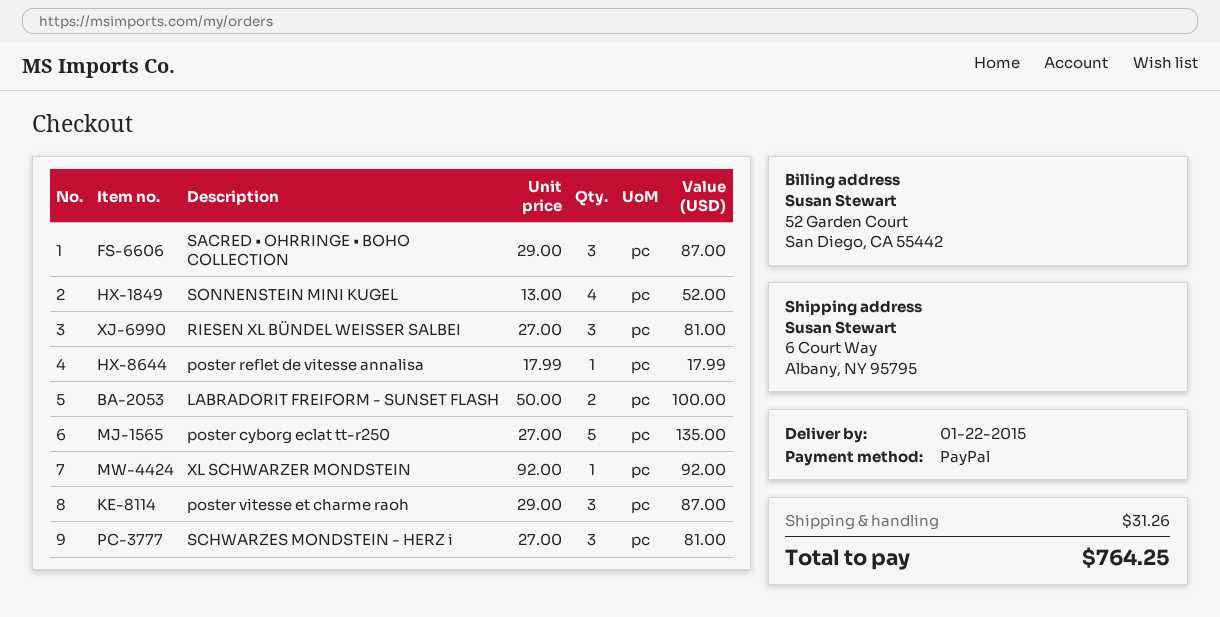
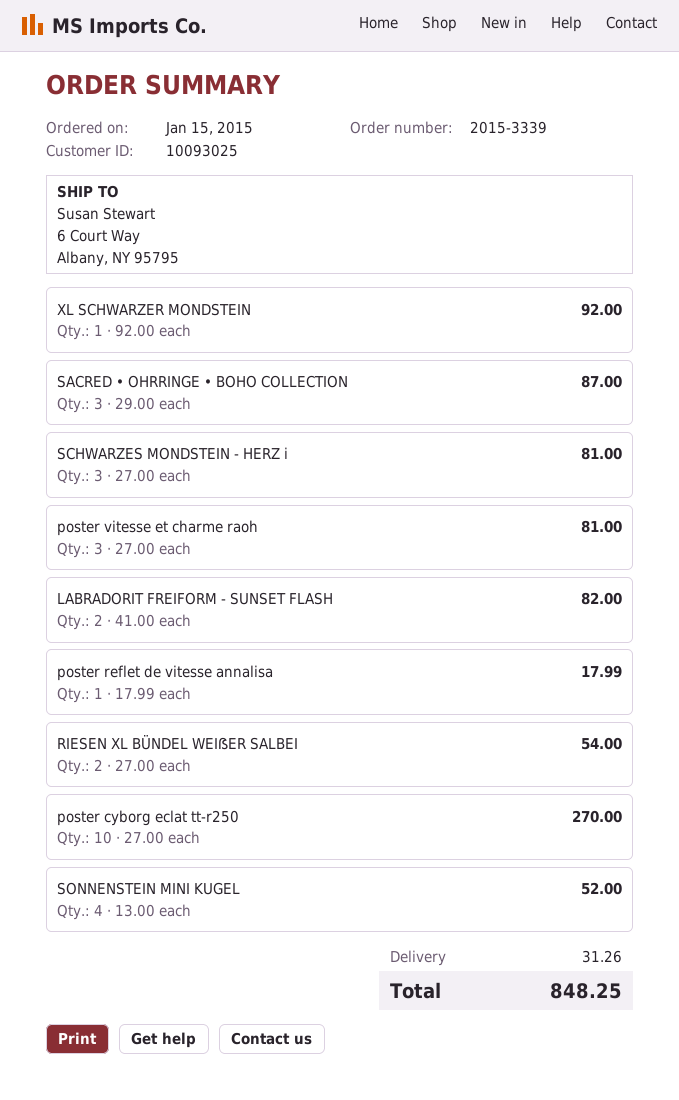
RIESEN XL BÜNDEL WEIẞER SALBEI: 3 x 27.00 = 81.00 -> 2 x 27.00 = 54.00
LABRADORIT FREIFORM - SUNSET FLASH: 2 x 50.00 = 100.00 -> 2 x 41.00 = 82.00
poster cyborg eclat tt-r250: 5 x 27.00 = 135.00 -> 10 x 27.00 = 270.00
poster vitesse et charme raoh: 3 x 29.00 = 87.00 -> 3 x 27.00 = 81.00
total: 764.25 -> 848.25

